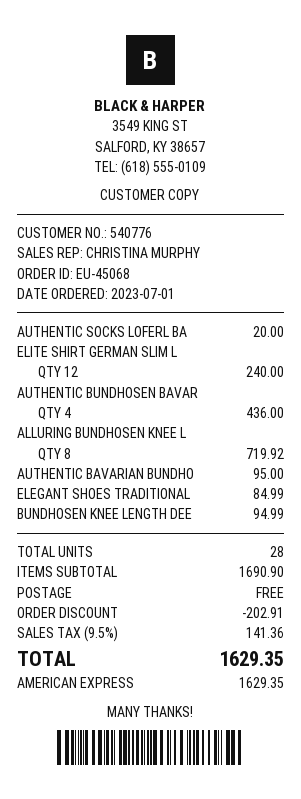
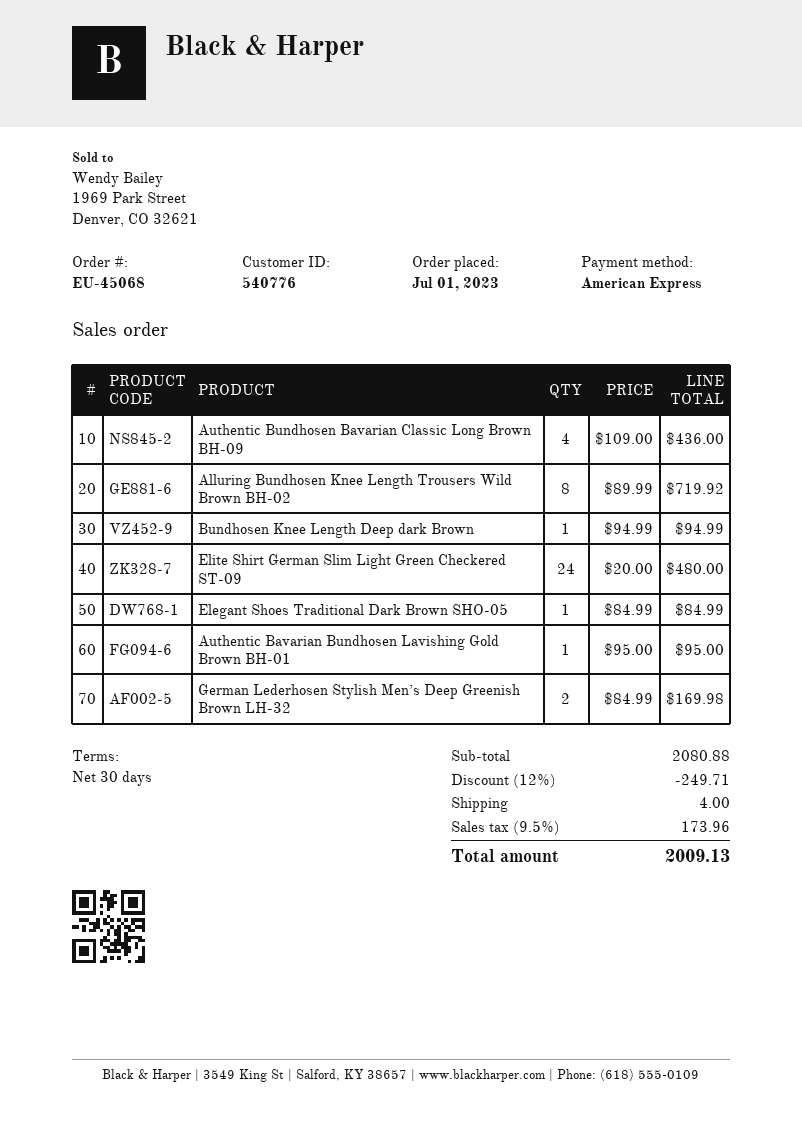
AUTHENTIC SOCKS LOFERL BA: 1 for 20.00 -> none
ELITE SHIRT GERMAN SLIM L: 12 for 240.00 -> 24 for 480.00
German Lederhosen Stylish Men’s Deep Greenish Brown LH-32: none -> 2 for 169.98
subtotal: 1690.90 -> 2080.88
discount: 202.91 -> 249.71
shipping: 0.00 -> 4.00
tax: 9.5% = 141.36 -> 9.5% = 173.96
total: 1629.35 -> 2009.13

